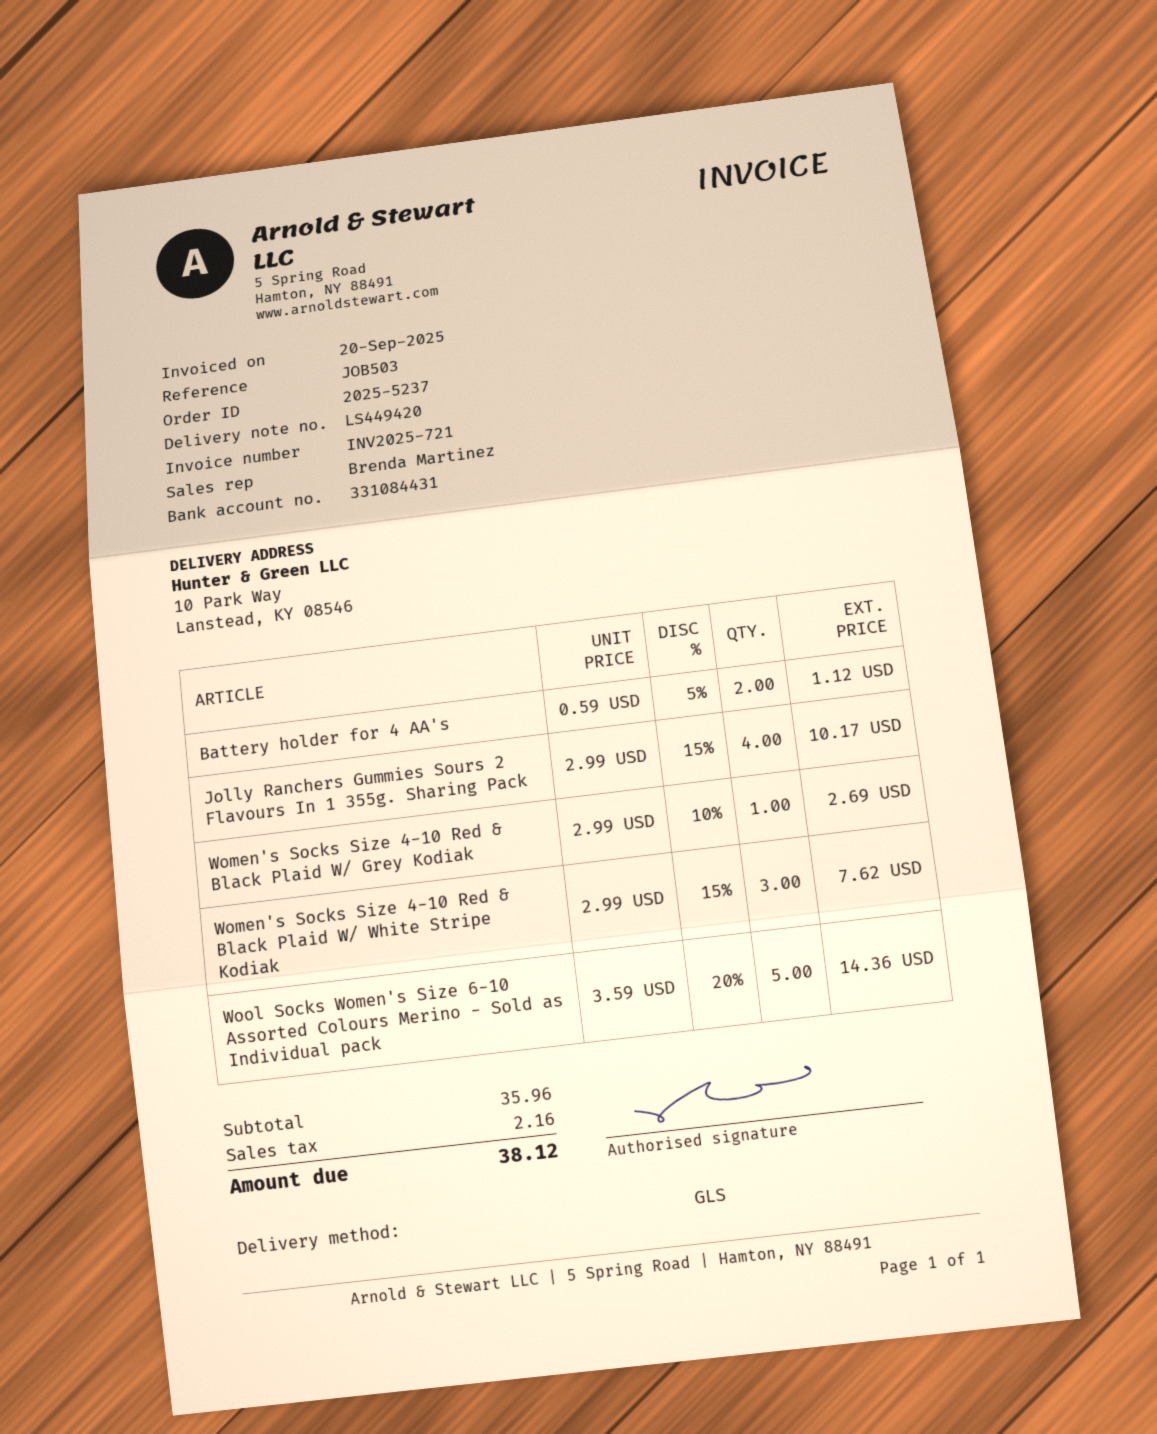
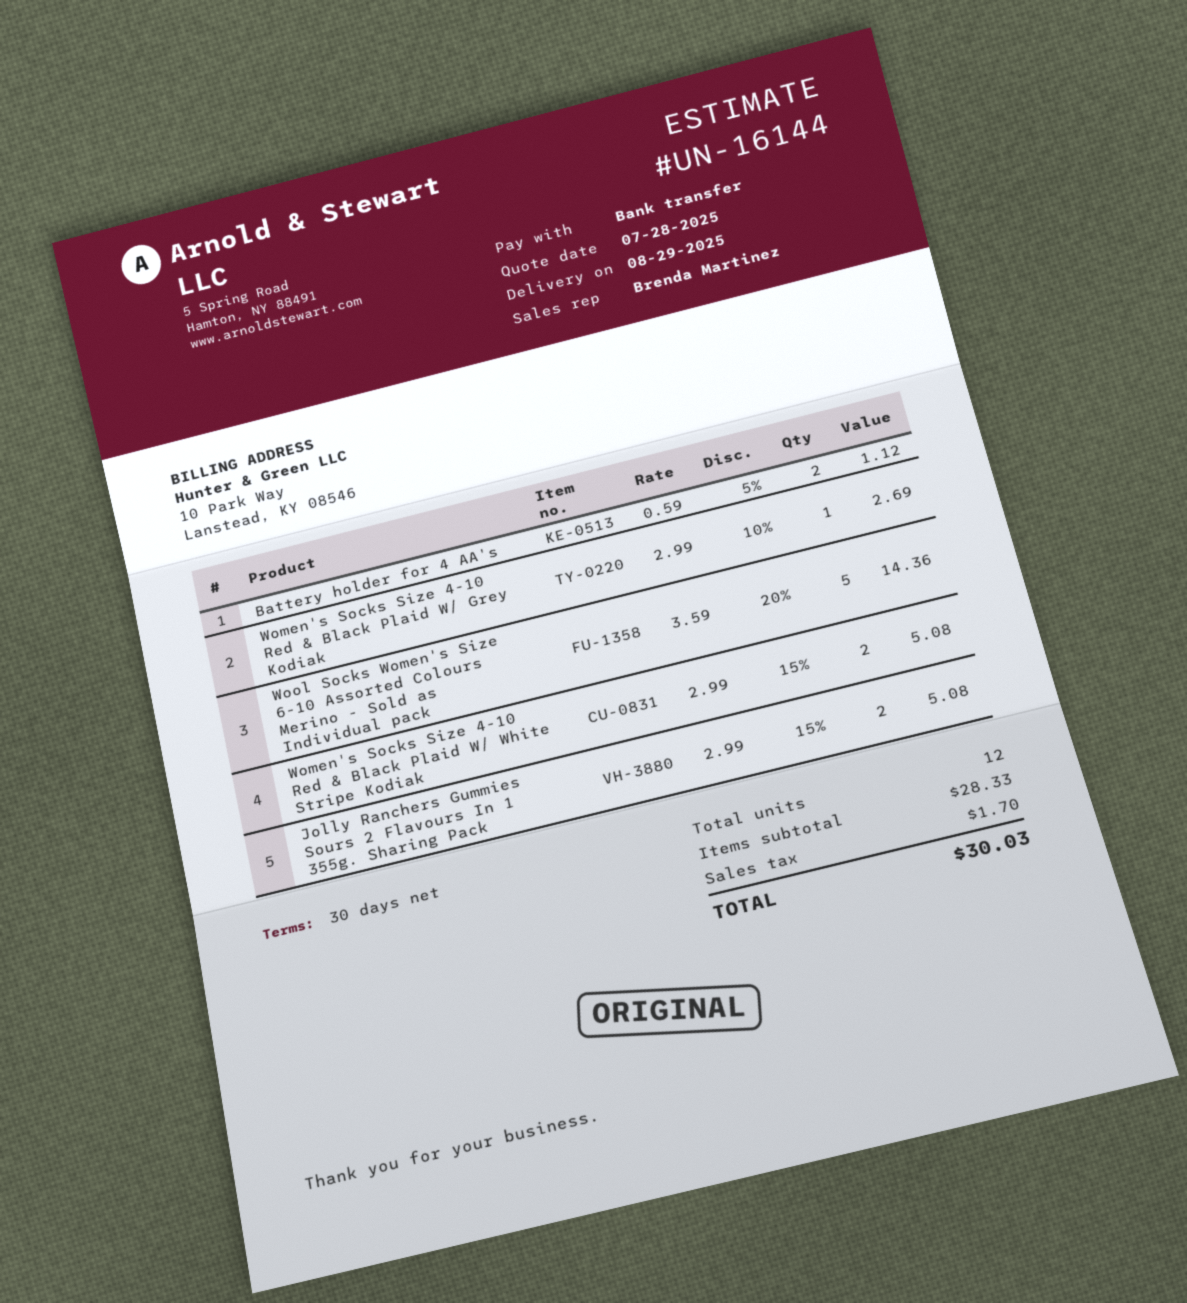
Jolly Ranchers Gummies Sours 2 Flavours In 1 355g. Sharing Pack: 4 x 2.99 - 15% = 10.17 -> 2 x 2.99 - 15% = 5.08
Women's Socks Size 4-10 Red & Black Plaid W/ White Stripe Kodiak: 3 x 2.99 - 15% = 7.62 -> 2 x 2.99 - 15% = 5.08
subtotal: 35.96 -> 28.33
tax: 2.16 -> 1.70
total: 38.12 -> 30.03

